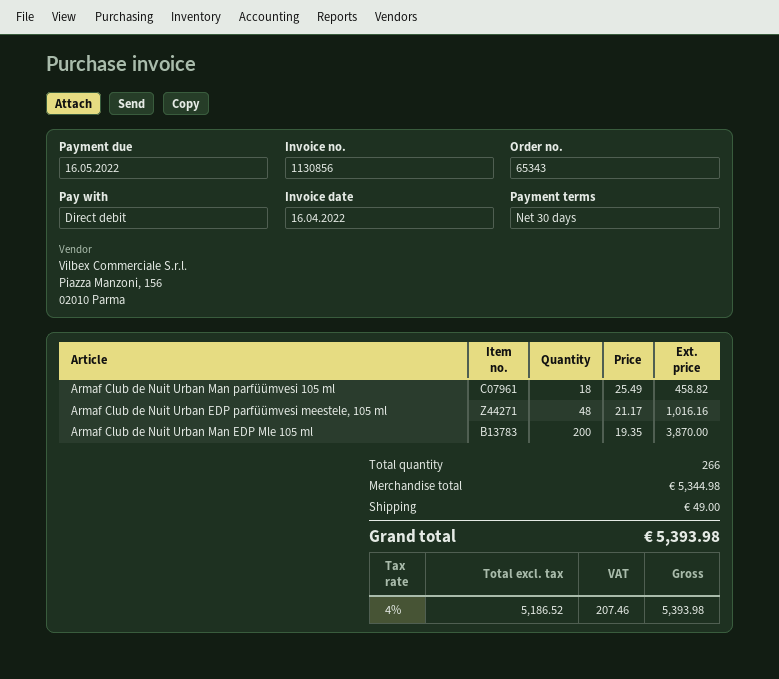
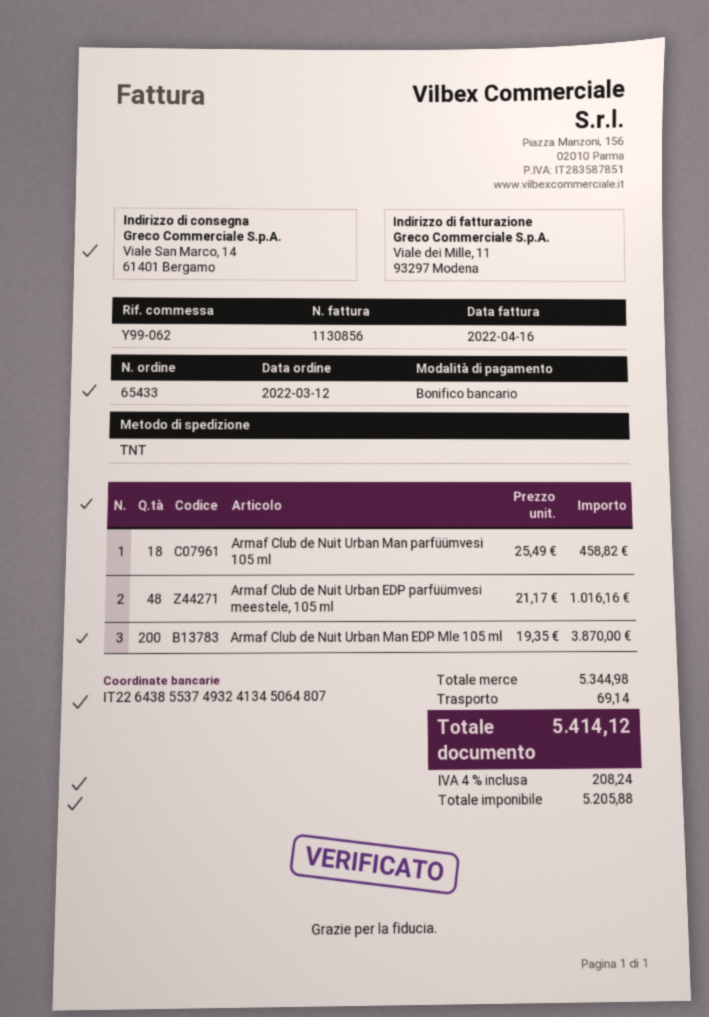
order number: 65343 -> 65433
payment method: direct debit -> bank transfer
shipping: 49.00 -> 69.14
net: 5186.52 -> 5205.88
tax: 4% = 207.46 -> 4% = 208.24
total: 5393.98 -> 5414.12

